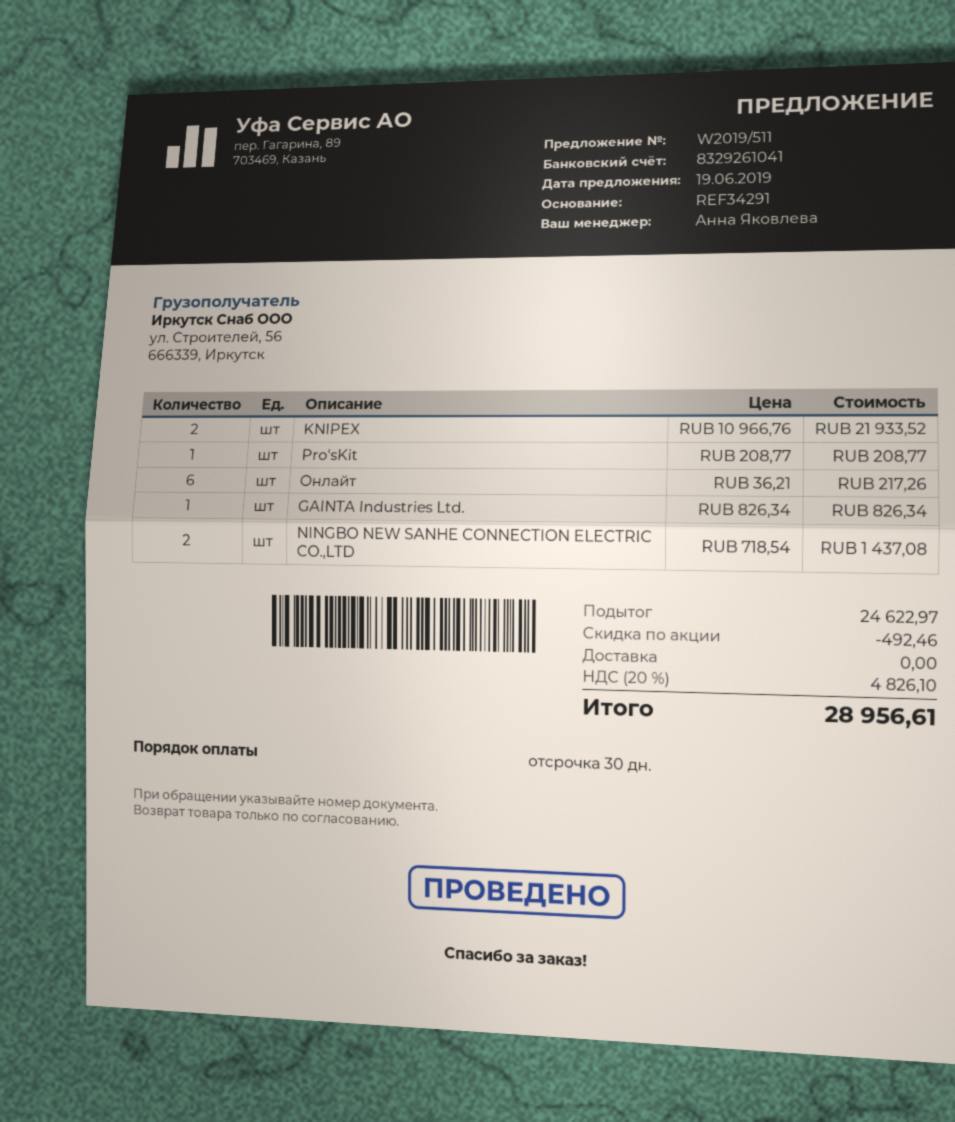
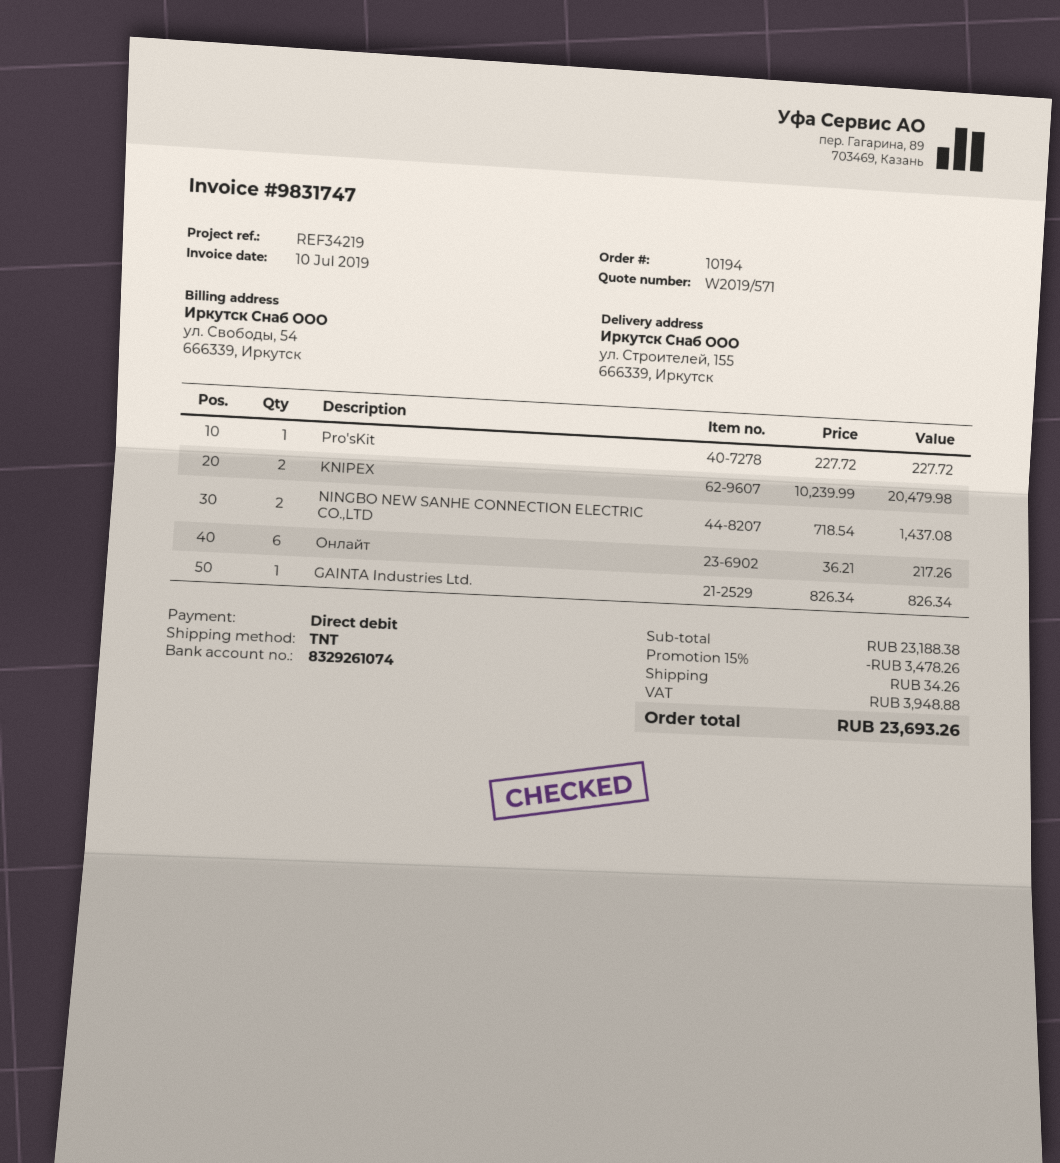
quote number: W2019/511 -> W2019/571
reference: REF34291 -> REF34219
bank account: 8329261041 -> 8329261074
ship to: ул. Строителей, 56, 666339, Иркутск -> ул. Строителей, 155, 666339, Иркутск
KNIPEX: 2 x 10966.76 = 21933.52 -> 2 x 10239.99 = 20479.98
Pro'sKit: 1 x 208.77 = 208.77 -> 1 x 227.72 = 227.72
subtotal: 24622.97 -> 23188.38
discount: 492.46 -> 3478.26
shipping: 0.00 -> 34.26
tax: 4826.10 -> 3948.88
total: 28956.61 -> 23693.26

